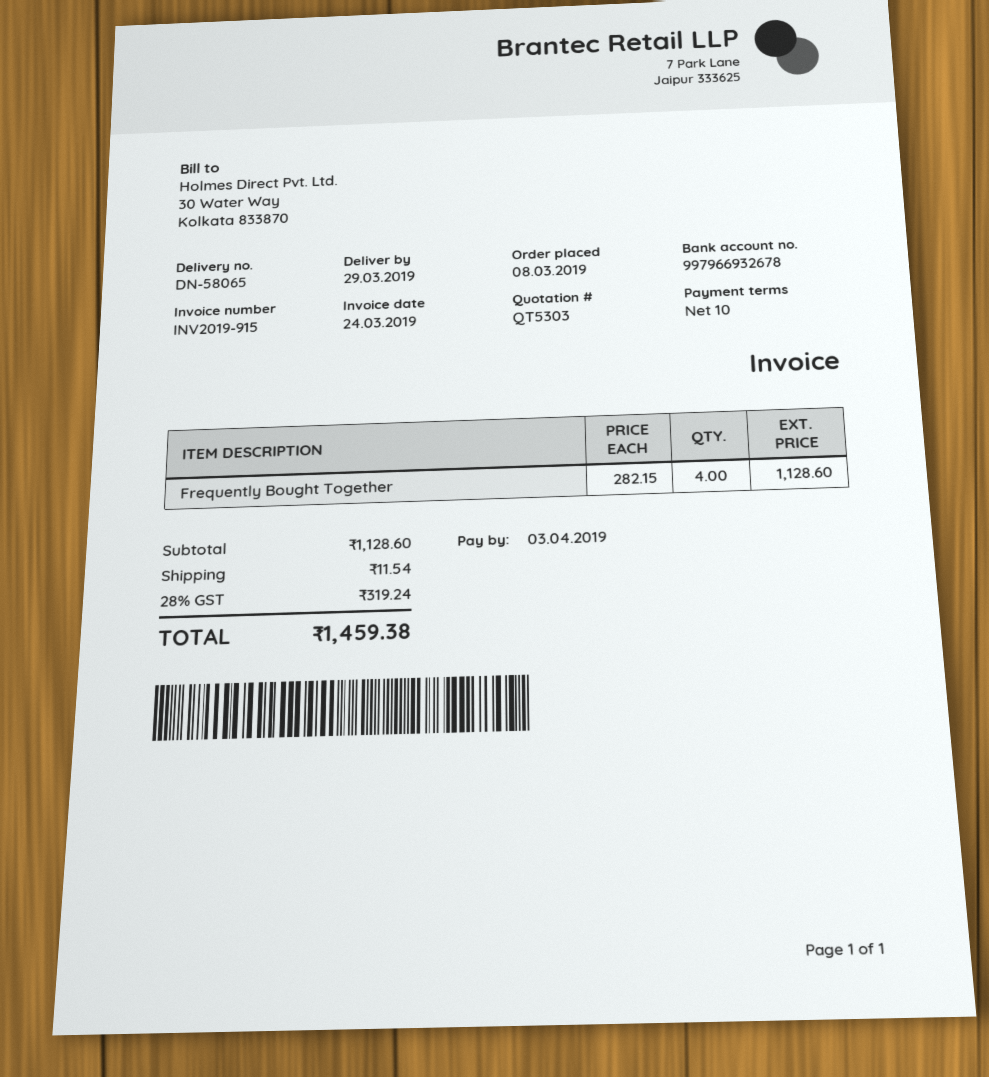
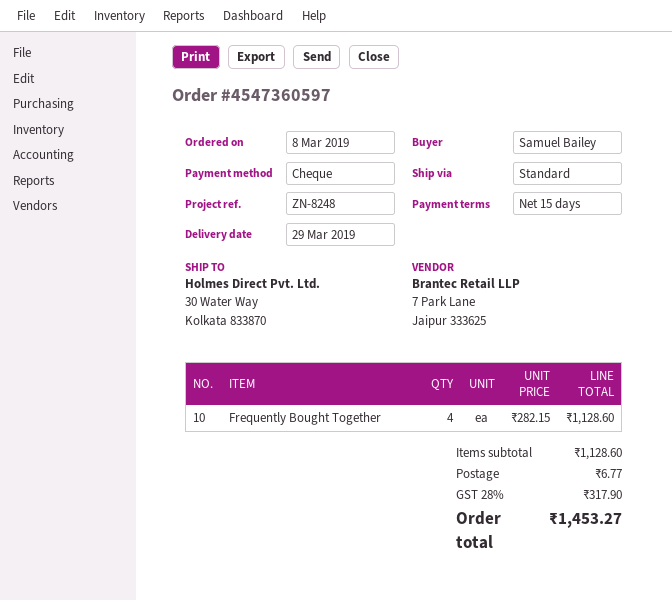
payment terms: 10 days -> 15 days
shipping: 11.54 -> 6.77
tax: 28% = 319.24 -> 28% = 317.90
total: 1459.38 -> 1453.27

